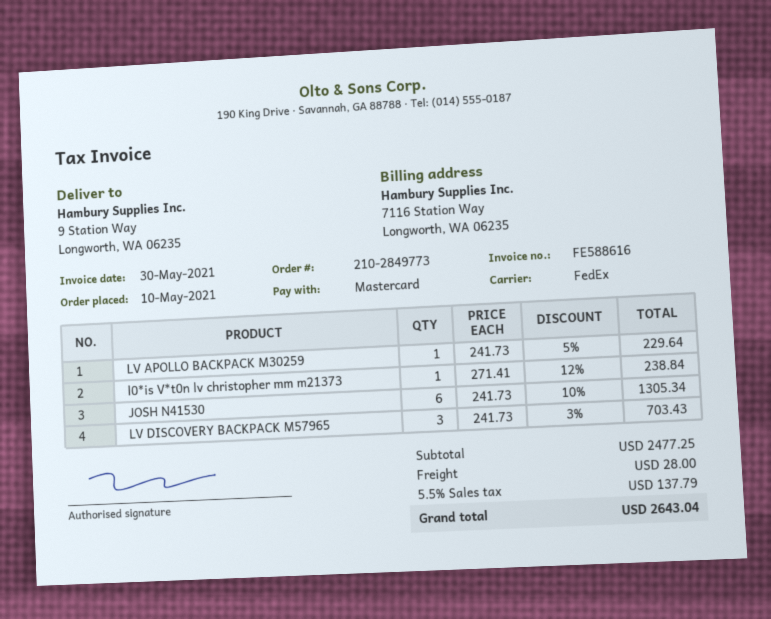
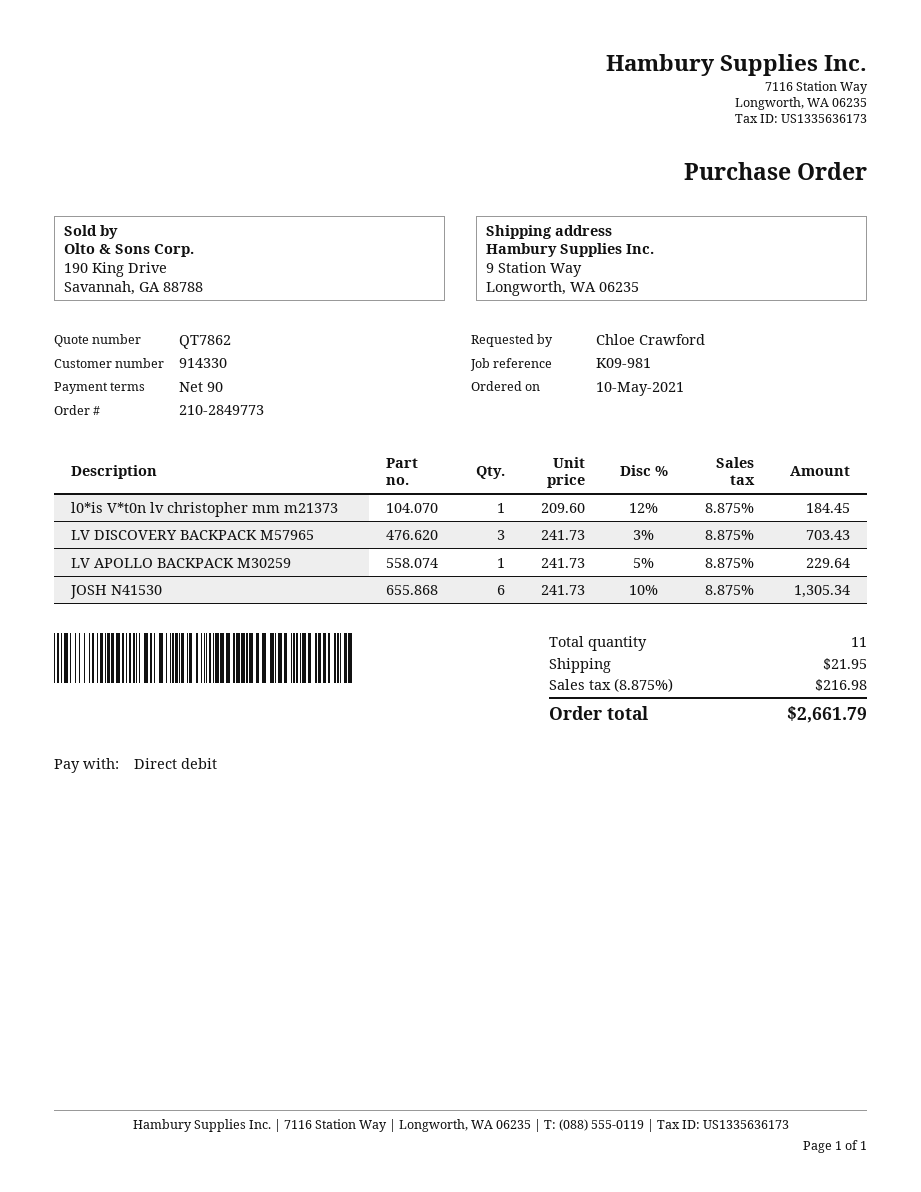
payment method: Mastercard -> direct debit
l0*is V*t0n lv christopher mm m21373: 1 x 271.41 - 12% = 238.84 -> 1 x 209.60 - 12% = 184.45
shipping: 28.00 -> 21.95
tax: 5.5% = 137.79 -> 8.875% = 216.98
total: 2643.04 -> 2661.79

